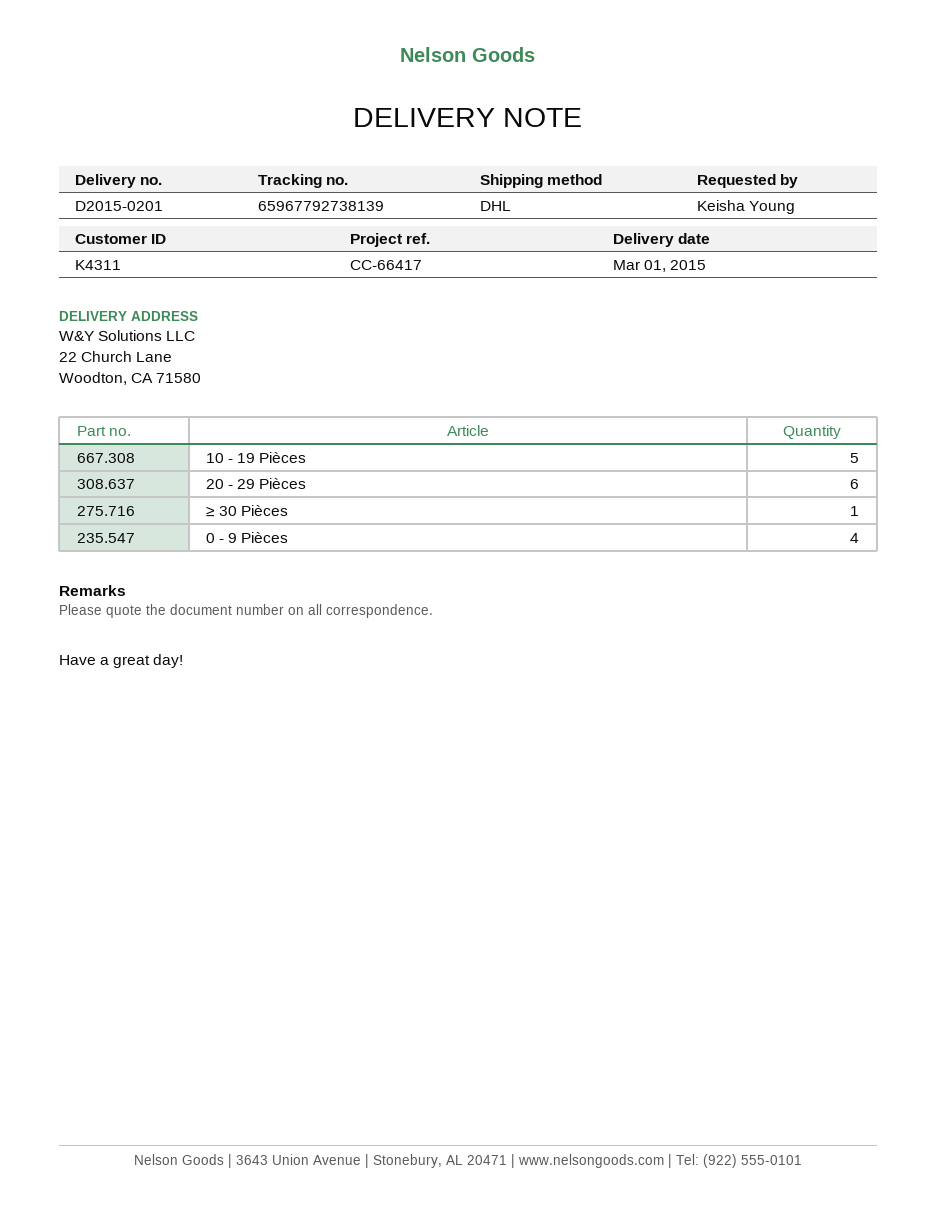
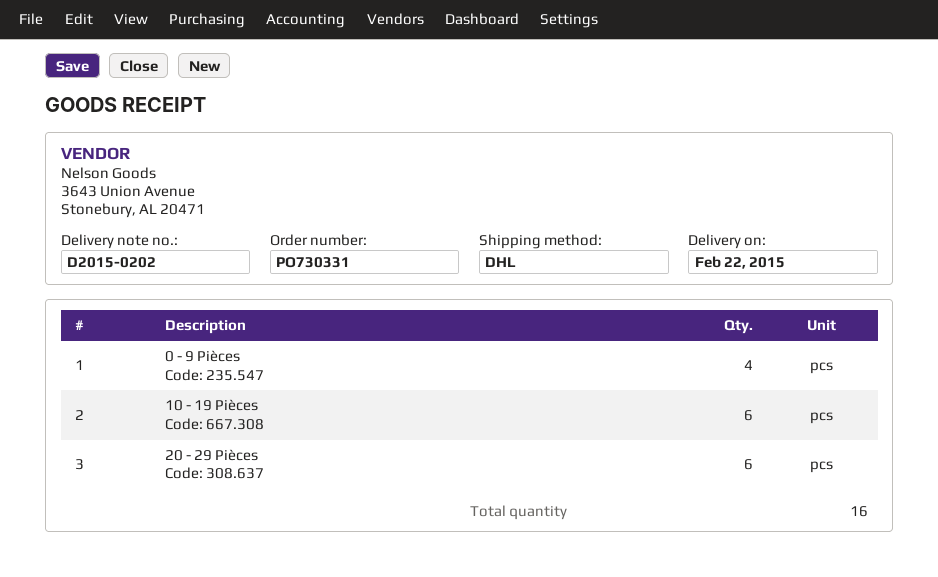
delivery note number: D2015-0201 -> D2015-0202
delivery date: 2015-03-01 -> 2015-02-22
10 - 19 Pièces: 5 -> 6
≥ 30 Pièces: 1 -> none

